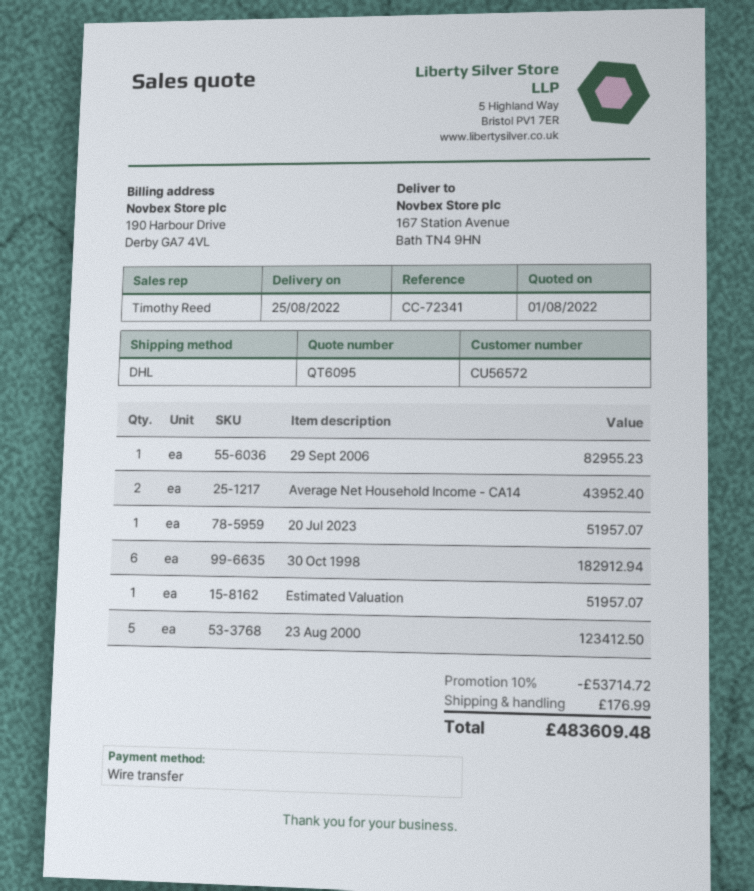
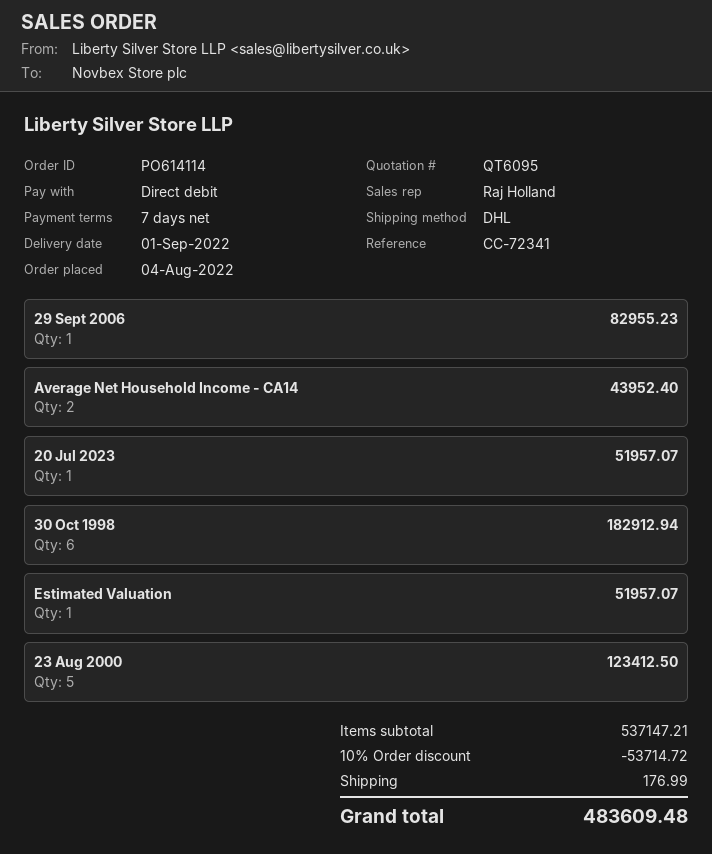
delivery date: 2022-08-25 -> 2022-09-01
sales rep: Timothy Reed -> Raj Holland
payment method: bank transfer -> direct debit

